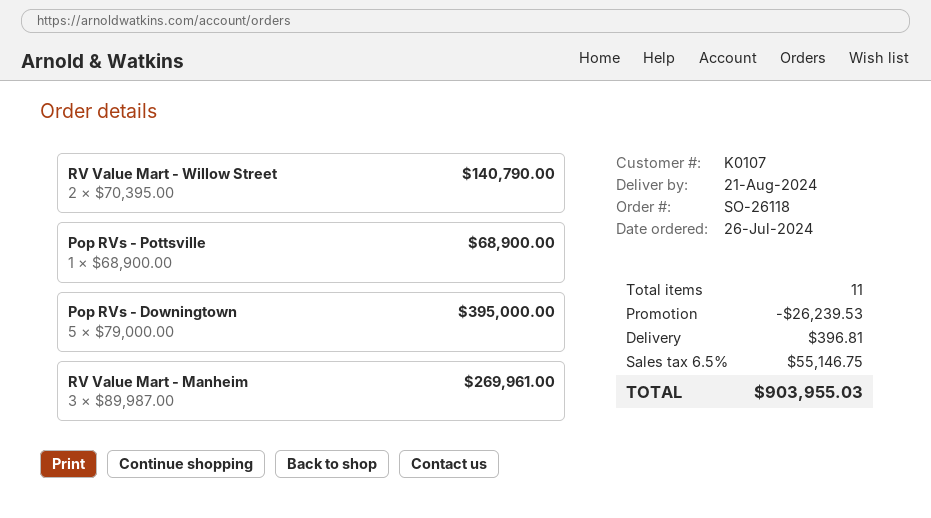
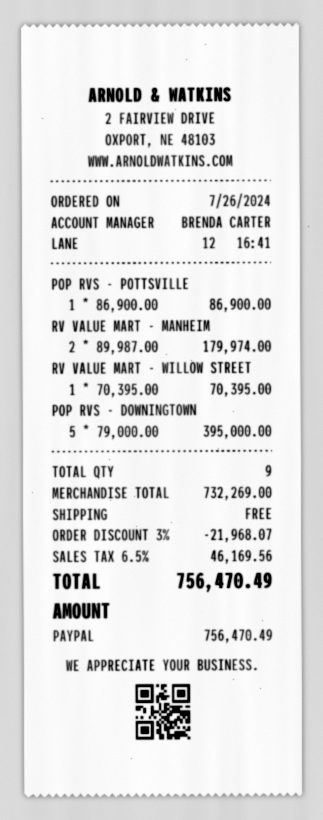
RV Value Mart - Willow Street: 2 x 70395.00 = 140790.00 -> 1 x 70395.00 = 70395.00
Pop RVs - Pottsville: 1 x 68900.00 = 68900.00 -> 1 x 86900.00 = 86900.00
RV Value Mart - Manheim: 3 x 89987.00 = 269961.00 -> 2 x 89987.00 = 179974.00
total quantity: 11 -> 9
discount: 26239.53 -> 21968.07
shipping: 396.81 -> 0.00
tax: 6.5% = 55146.75 -> 6.5% = 46169.56
total: 903955.03 -> 756470.49

